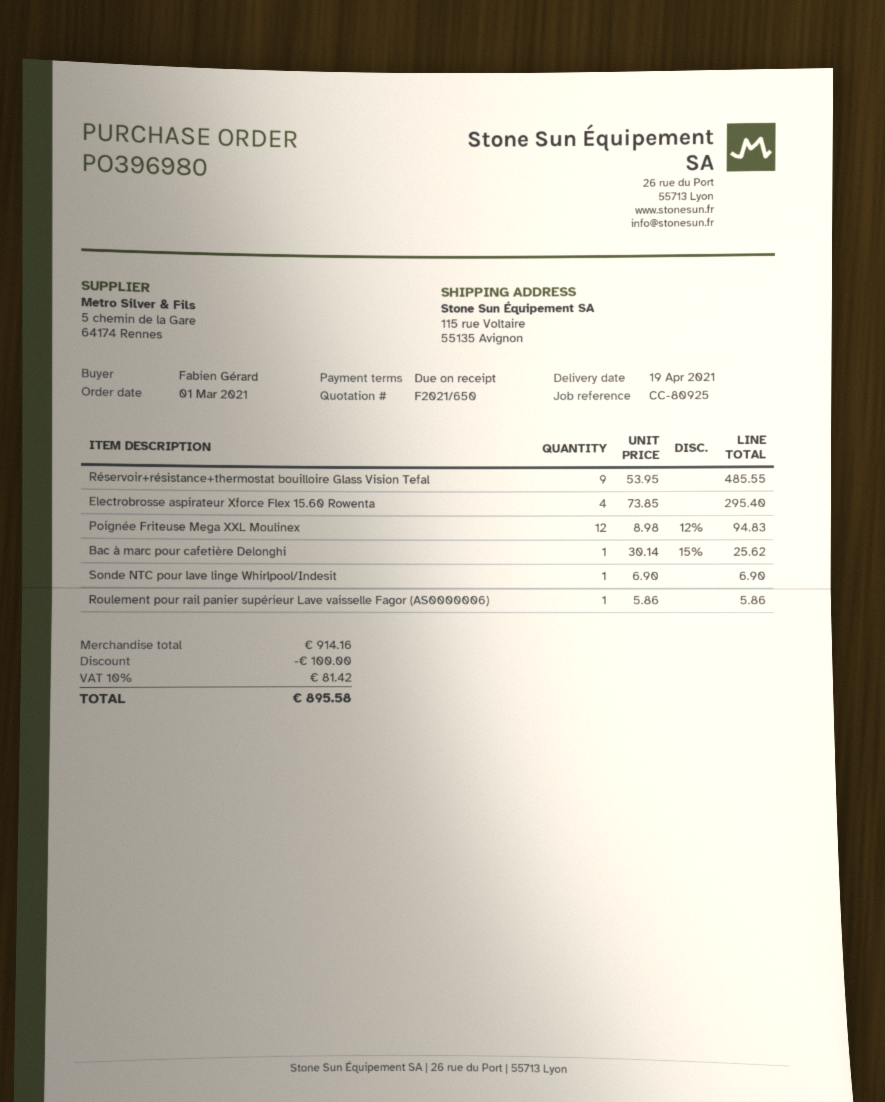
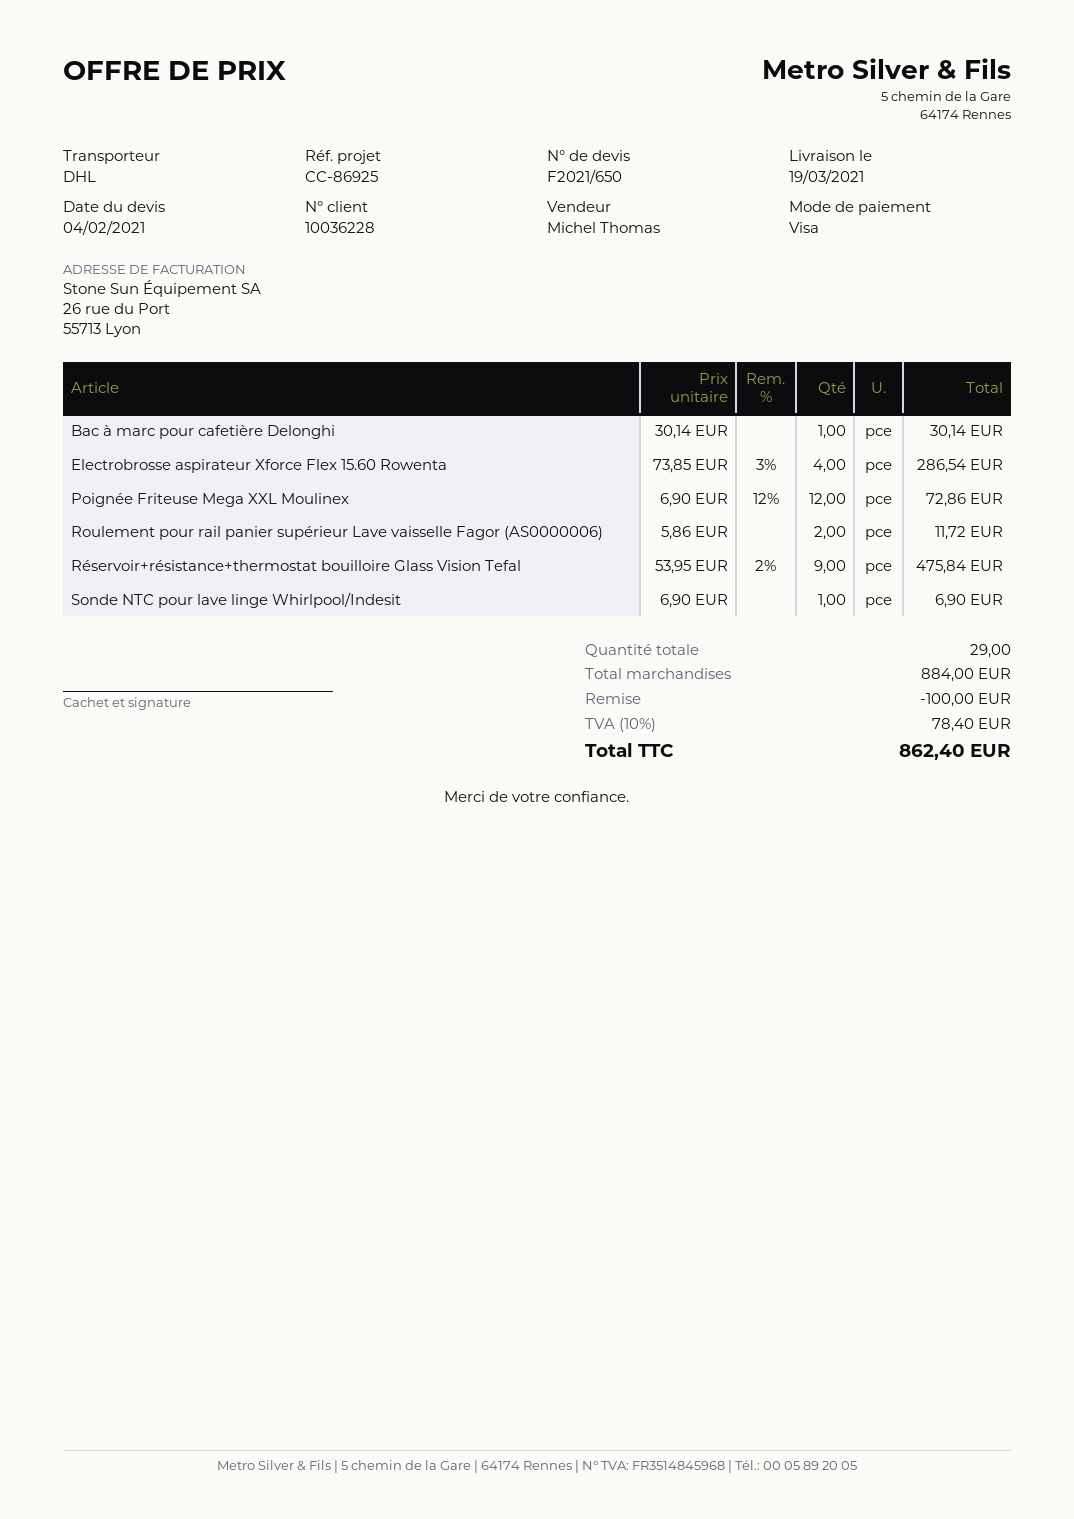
delivery date: 2021-04-19 -> 2021-03-19
reference: CC-80925 -> CC-86925
Réservoir+résistance+thermostat bouilloire Glass Vision Tefal: 9 x 53.95 = 485.55 -> 9 x 53.95 - 2% = 475.84
Electrobrosse aspirateur Xforce Flex 15.60 Rowenta: 4 x 73.85 = 295.40 -> 4 x 73.85 - 3% = 286.54
Poignée Friteuse Mega XXL Moulinex: 12 x 8.98 - 12% = 94.83 -> 12 x 6.90 - 12% = 72.86
Bac à marc pour cafetière Delonghi: 1 x 30.14 - 15% = 25.62 -> 1 x 30.14 = 30.14
Roulement pour rail panier supérieur Lave vaisselle Fagor (AS0000006): 1 x 5.86 = 5.86 -> 2 x 5.86 = 11.72
subtotal: 914.16 -> 884.00
tax: 10% = 81.42 -> 10% = 78.40
total: 895.58 -> 862.40

